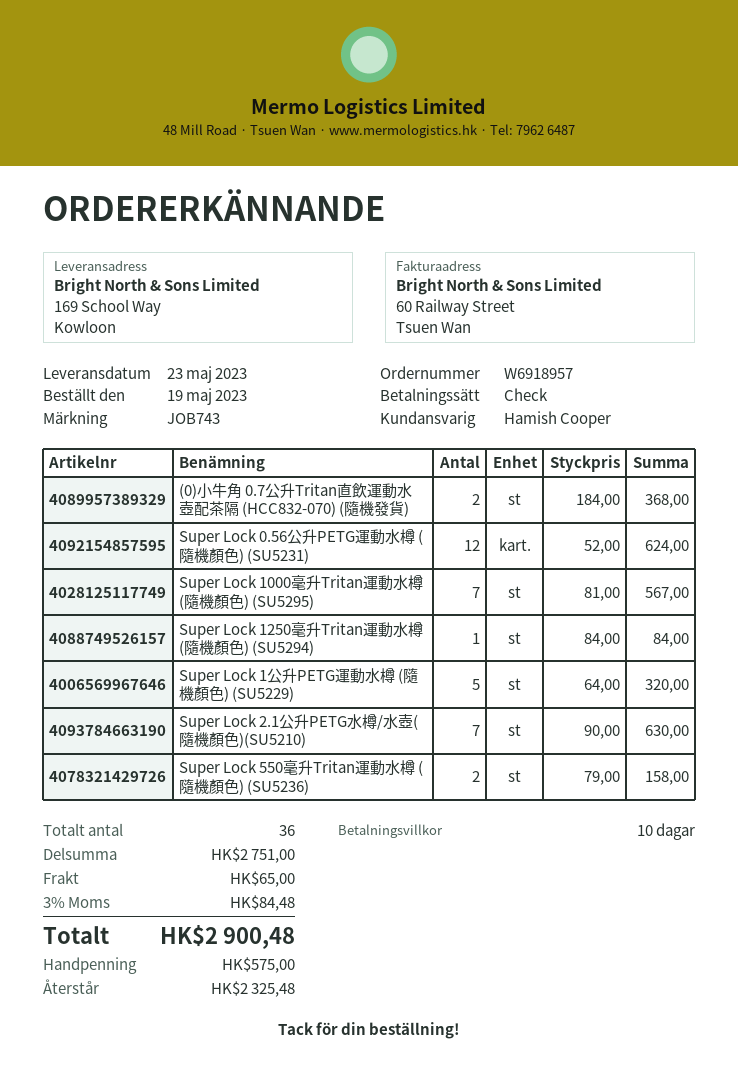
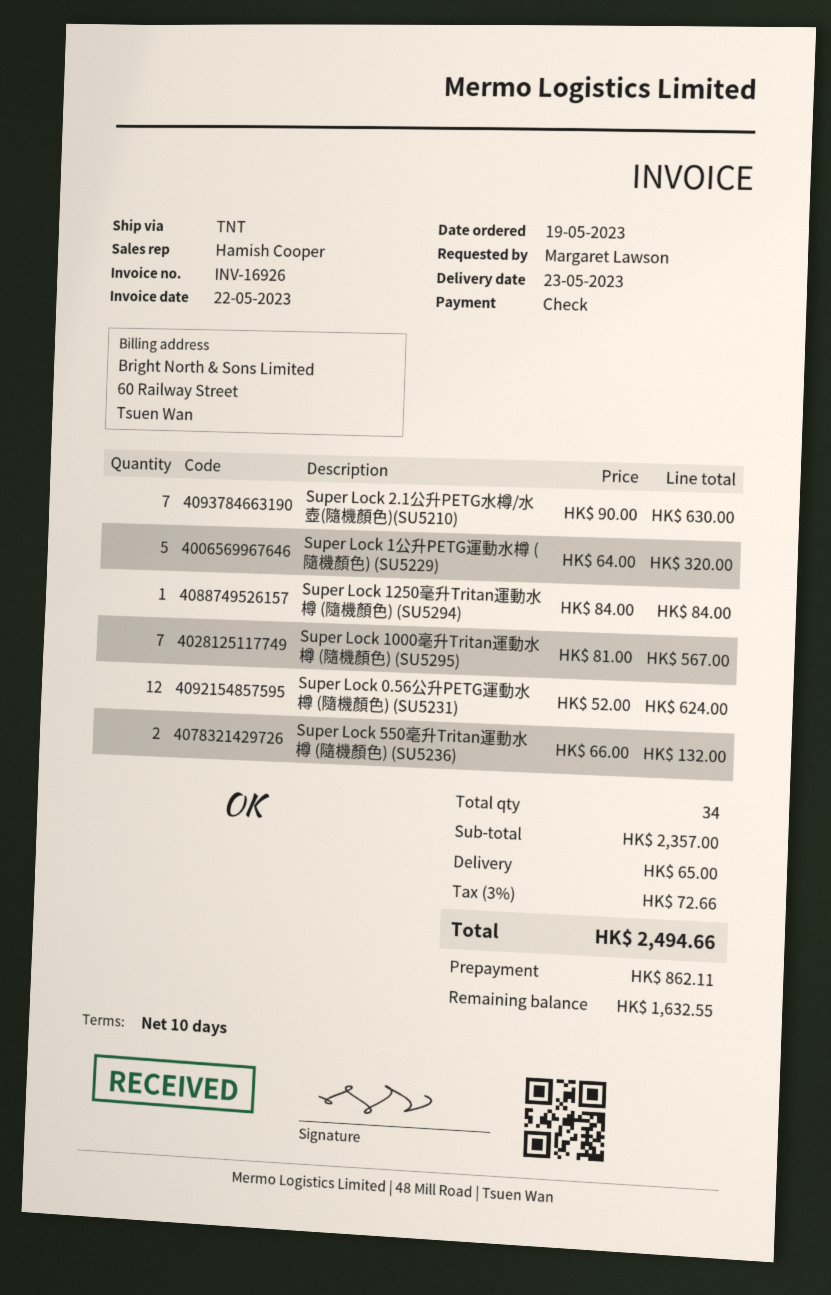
(0)小牛角 0.7公升Tritan直飲運動水壺配茶隔 (HCC832-070) (隨機發貨): 2 x 184.00 = 368.00 -> none
Super Lock 550毫升Tritan運動水樽 (隨機顏色) (SU5236): 2 x 79.00 = 158.00 -> 2 x 66.00 = 132.00
total quantity: 36 -> 34
subtotal: 2751.00 -> 2357.00
tax: 3% = 84.48 -> 3% = 72.66
total: 2900.48 -> 2494.66
deposit: 575.00 -> 862.11
balance: 2325.48 -> 1632.55

